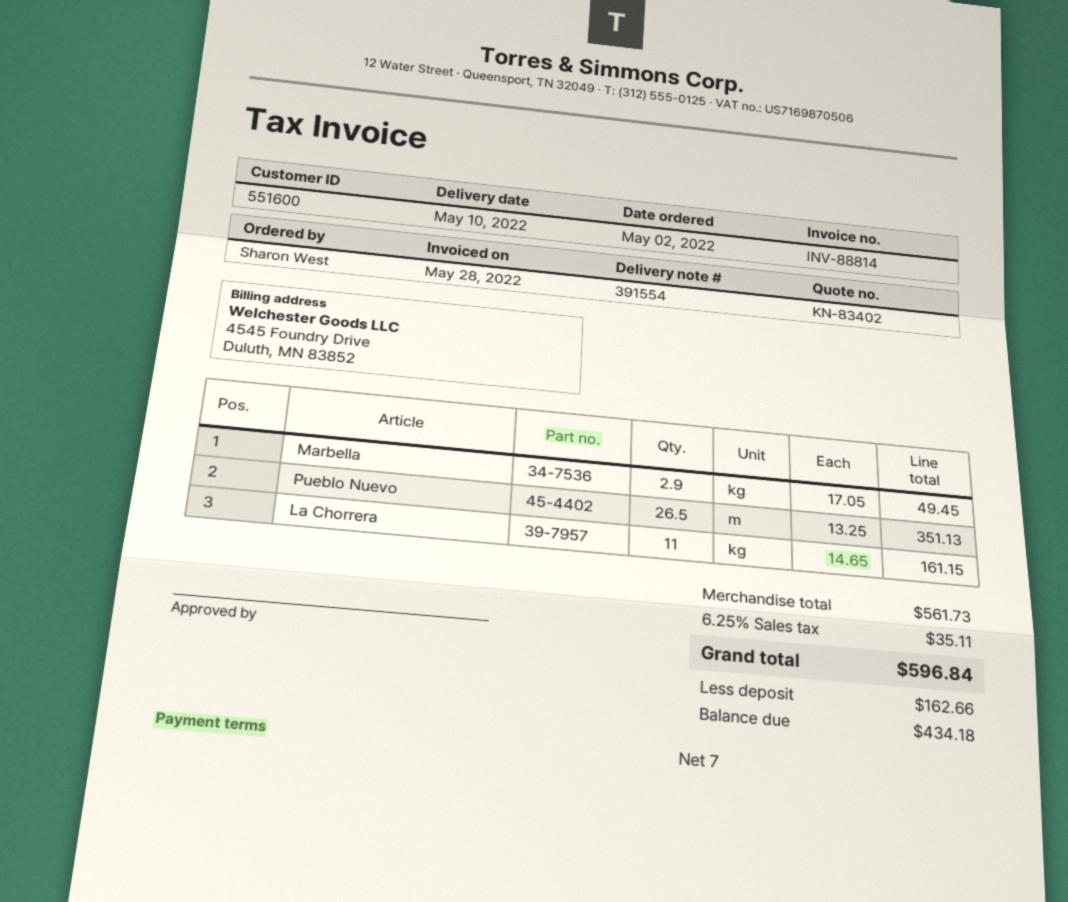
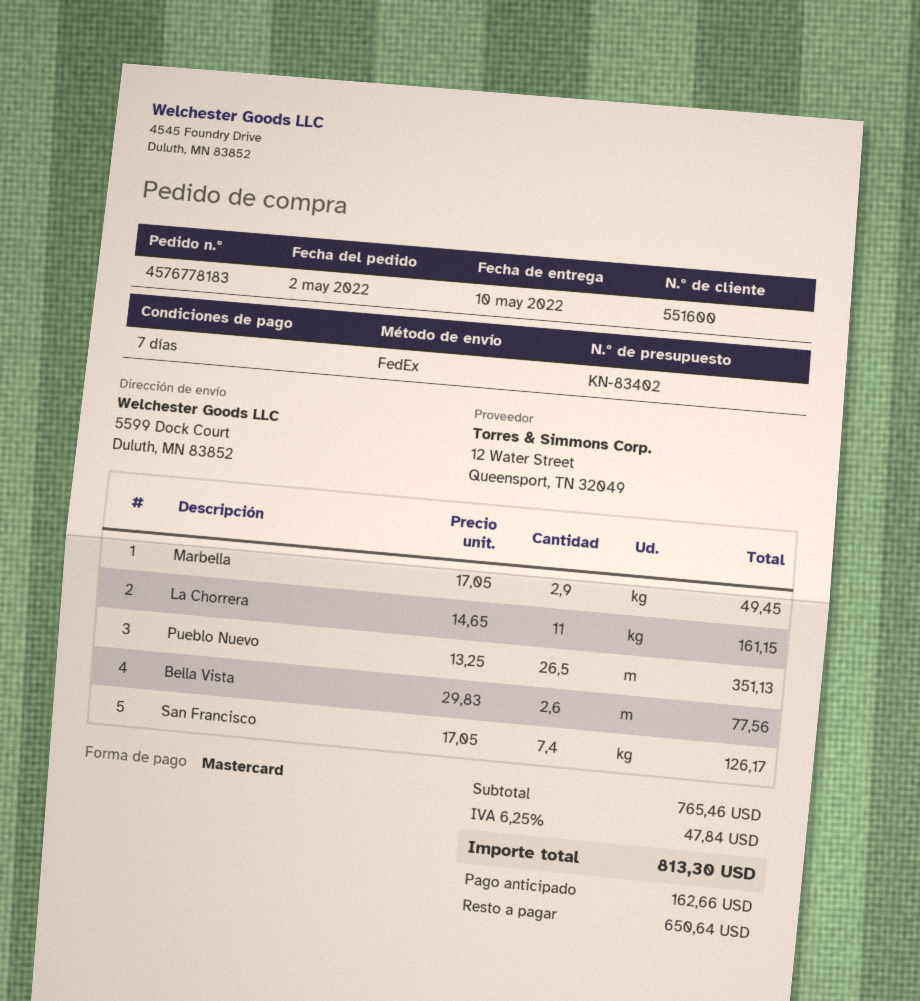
Bella Vista: none -> 2.6 x 29.83 = 77.56
San Francisco: none -> 7.4 x 17.05 = 126.17
subtotal: 561.73 -> 765.46
tax: 6.25% = 35.11 -> 6.25% = 47.84
total: 596.84 -> 813.30
balance: 434.18 -> 650.64

